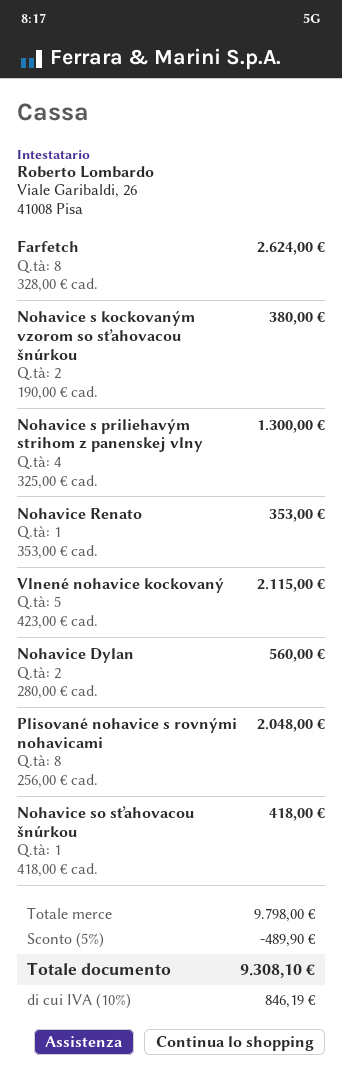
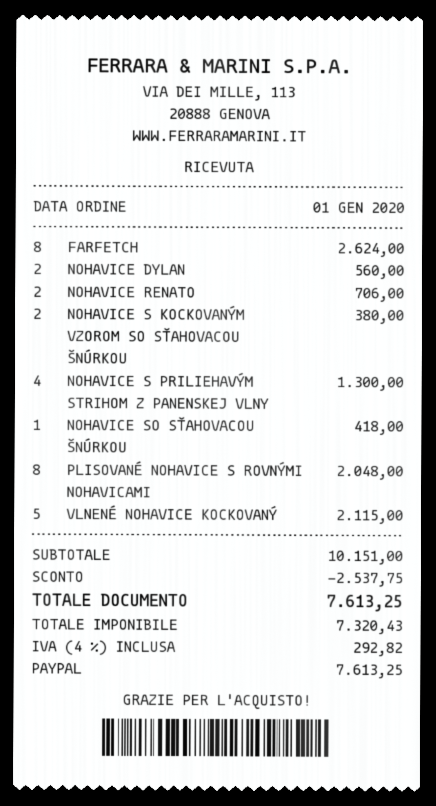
Nohavice Renato: 1 for 353.00 -> 2 for 706.00
subtotal: 9798.00 -> 10151.00
discount: 489.90 -> 2537.75
tax: 10% = 846.19 -> 4% = 292.82
total: 9308.10 -> 7613.25

